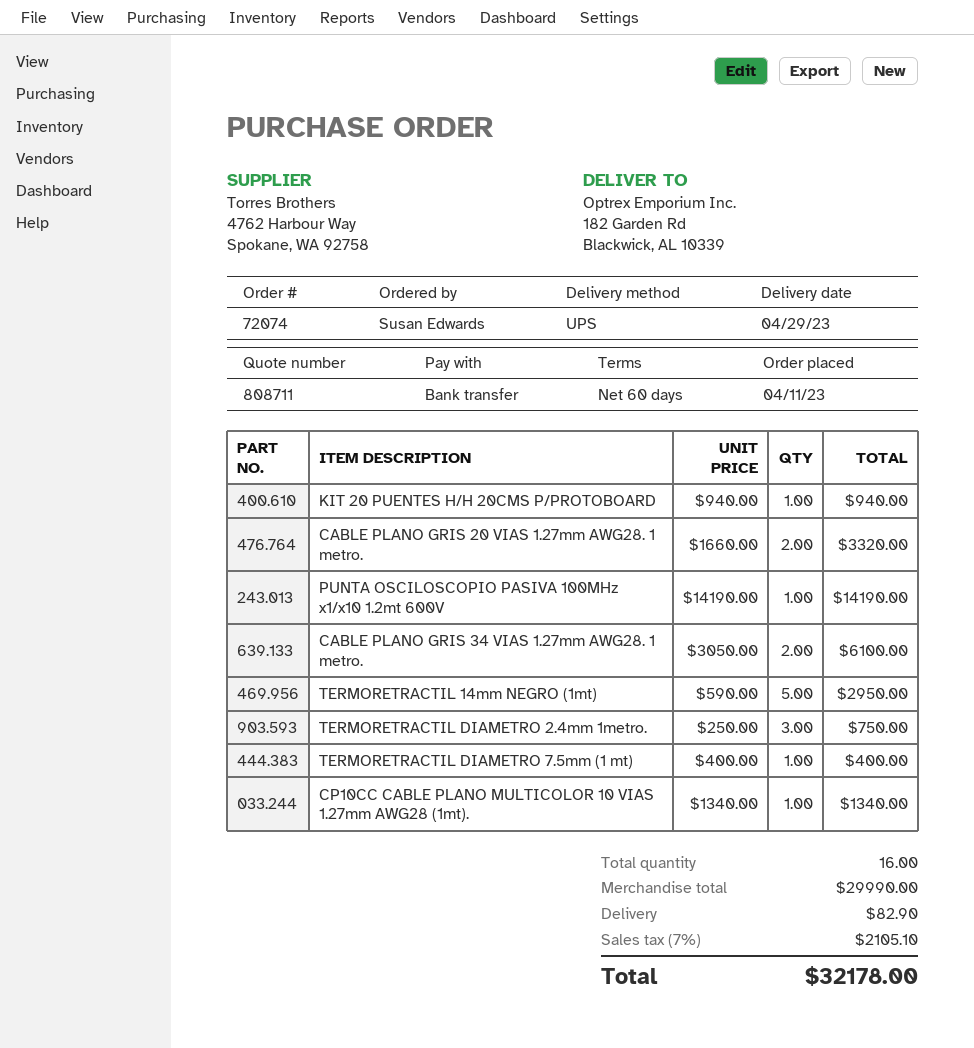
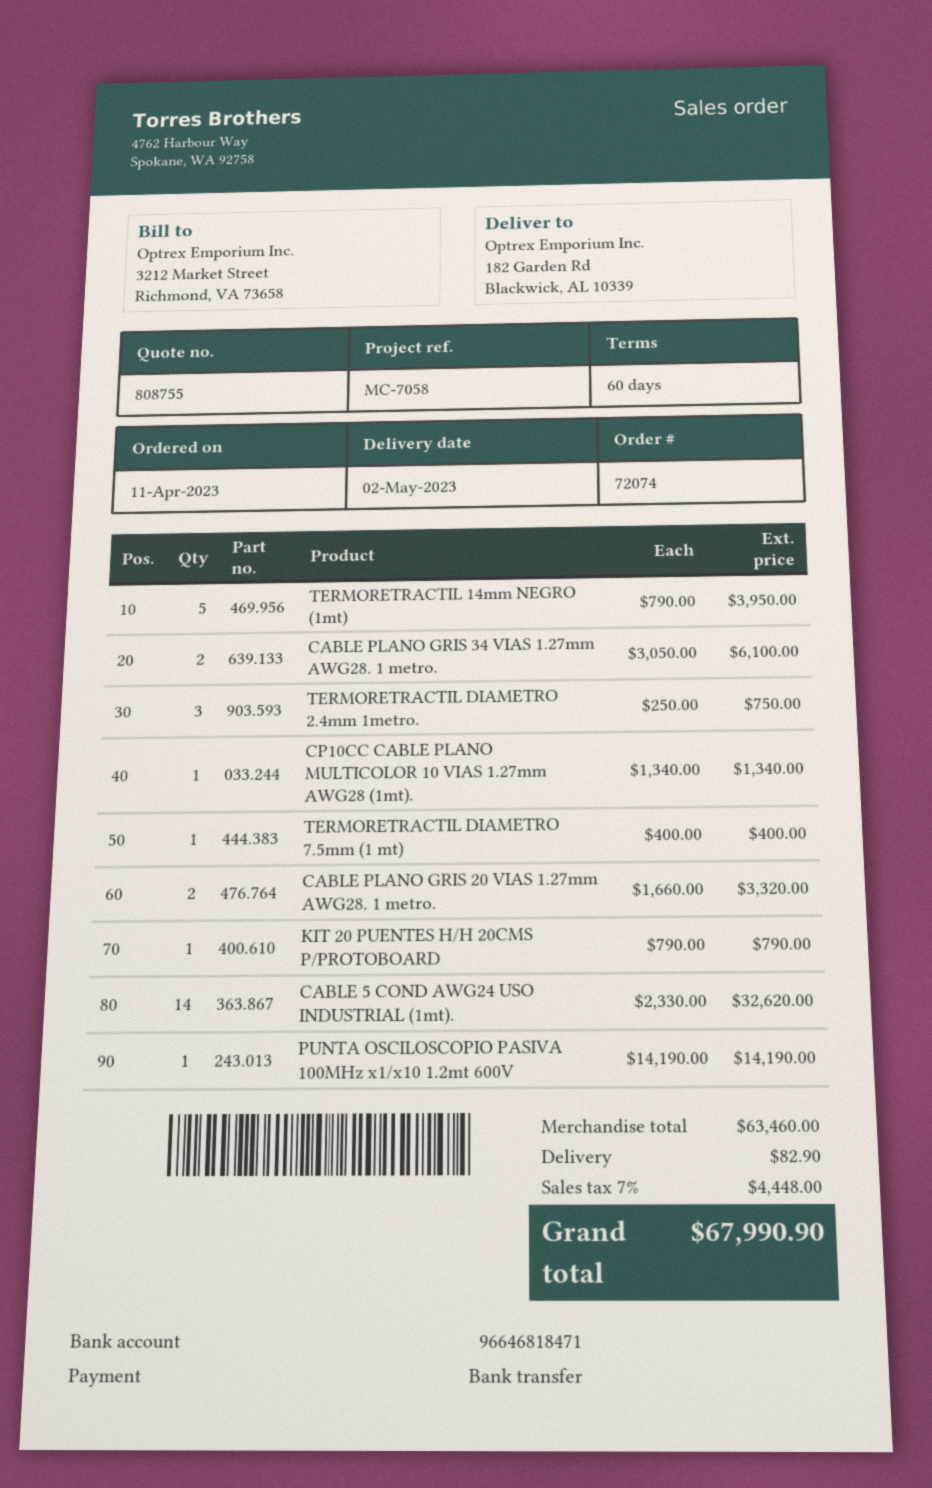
quote number: 808711 -> 808755
delivery date: 2023-04-29 -> 2023-05-02
KIT 20 PUENTES H/H 20CMS P/PROTOBOARD: 1 x 940.00 = 940.00 -> 1 x 790.00 = 790.00
TERMORETRACTIL 14mm NEGRO (1mt): 5 x 590.00 = 2950.00 -> 5 x 790.00 = 3950.00
CABLE 5 COND AWG24 USO INDUSTRIAL (1mt).: none -> 14 x 2330.00 = 32620.00
subtotal: 29990.00 -> 63460.00
tax: 7% = 2105.10 -> 7% = 4448.00
total: 32178.00 -> 67990.90

